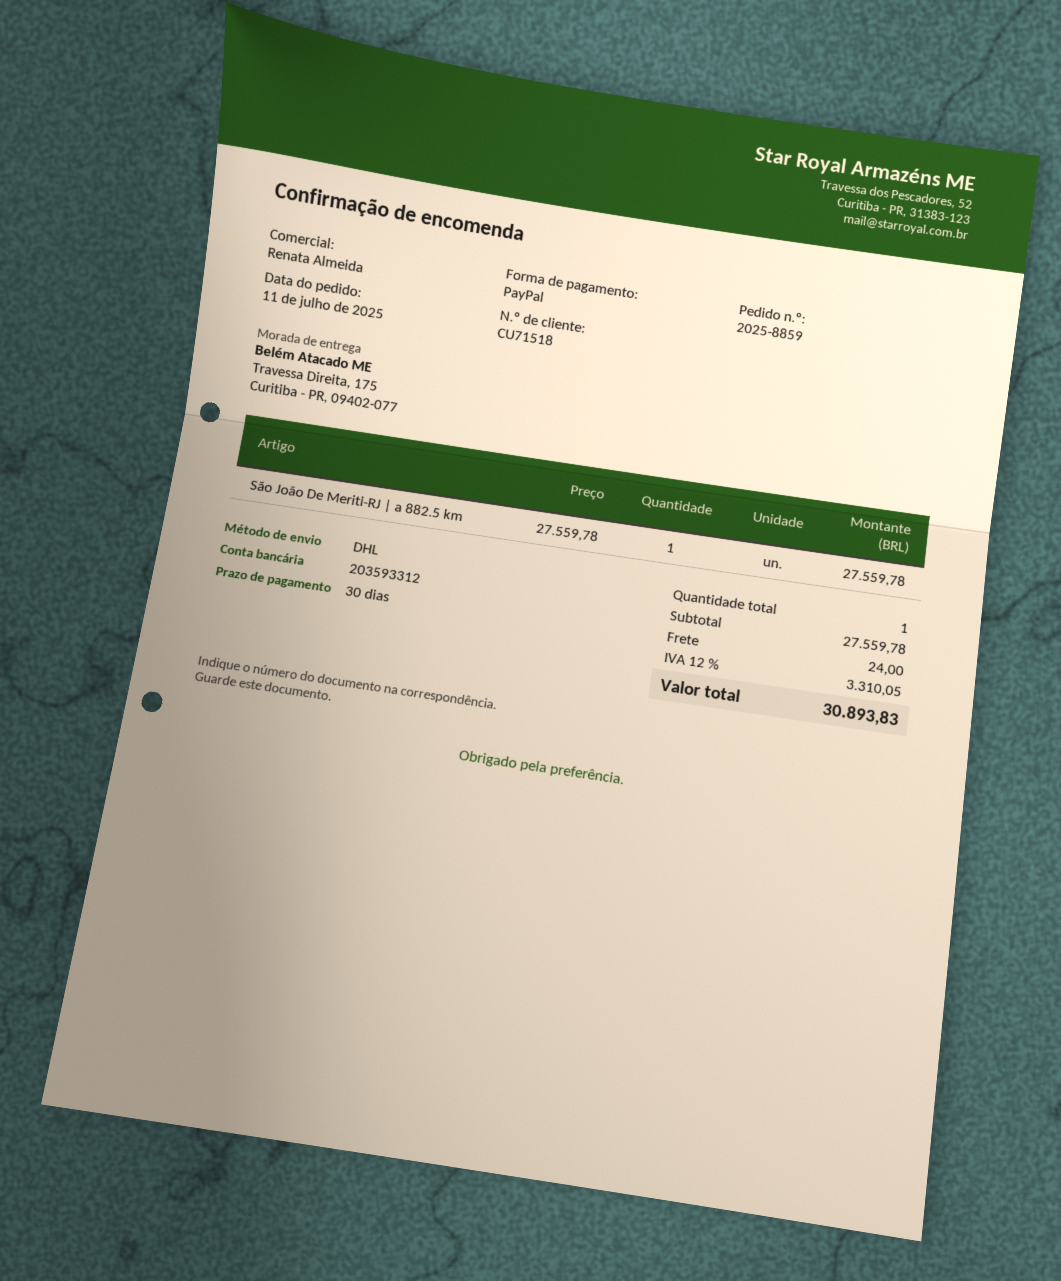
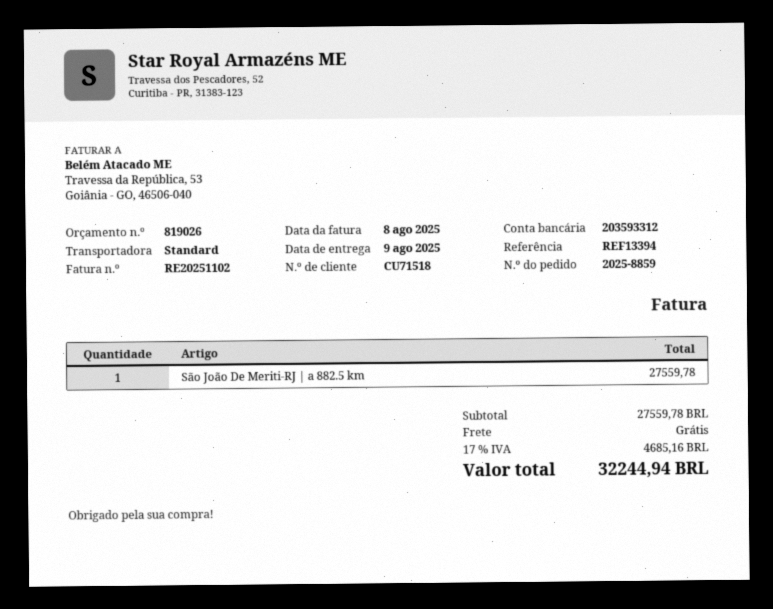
shipping method: DHL -> standard
shipping: 24.00 -> 0.00
tax: 12% = 3310.05 -> 17% = 4685.16
total: 30893.83 -> 32244.94

